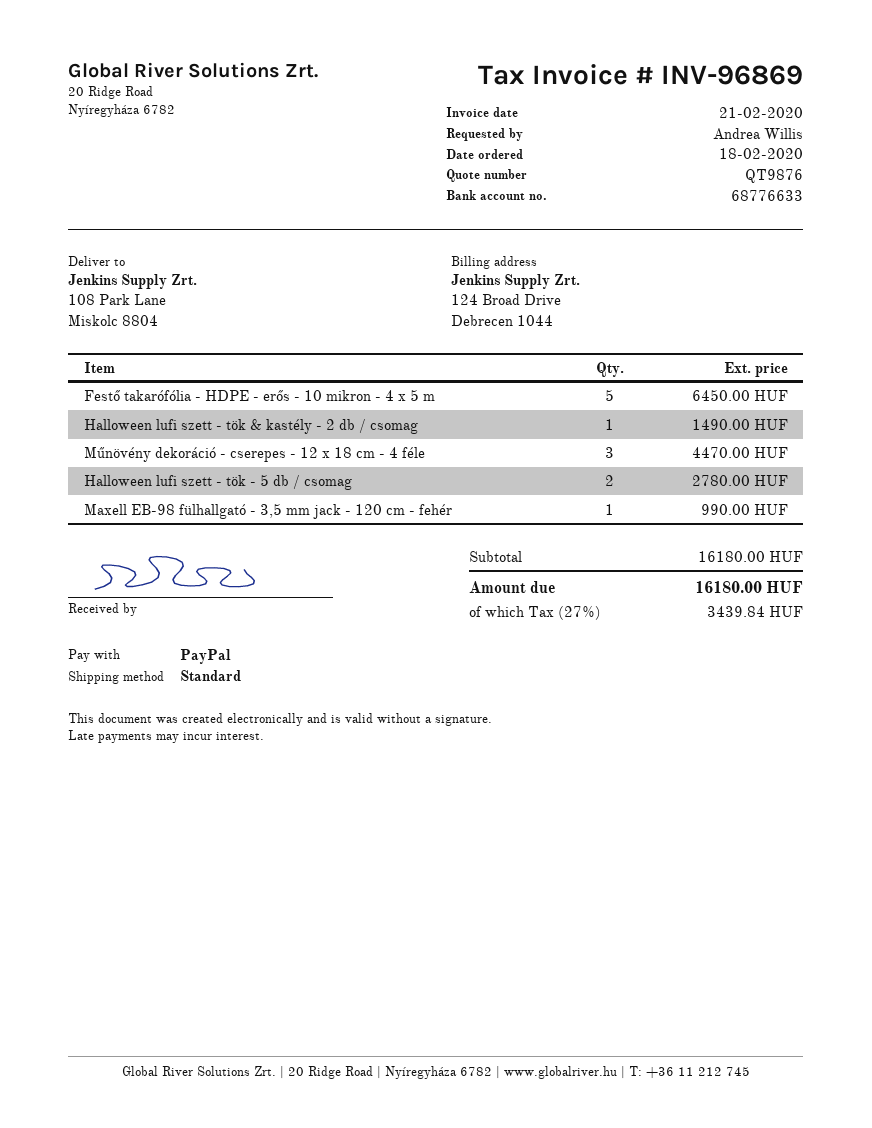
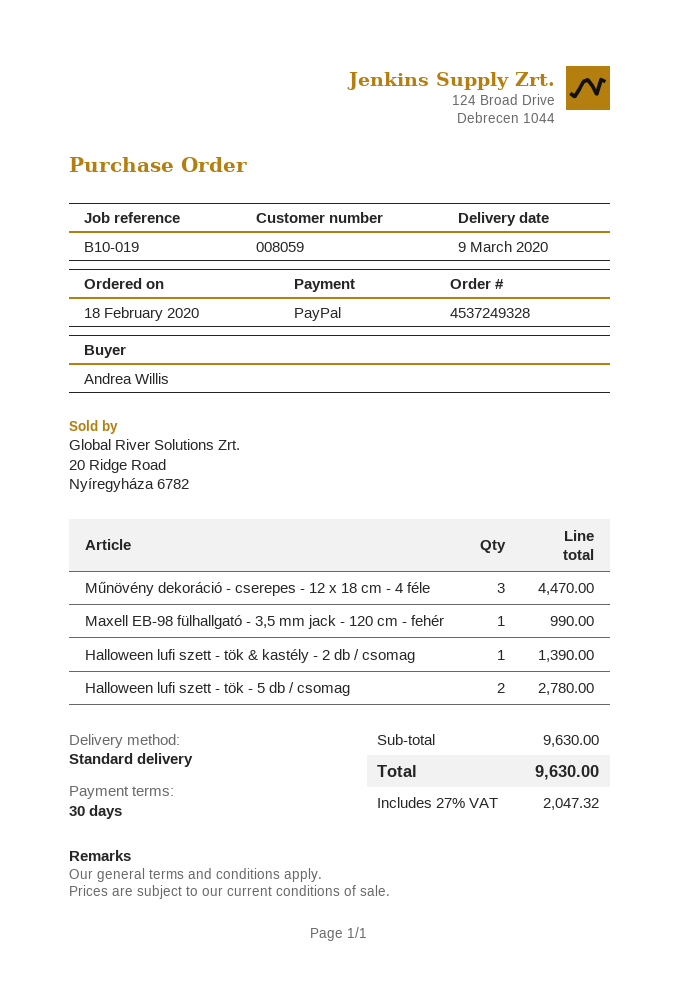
Festő takarófólia - HDPE - erős - 10 mikron - 4 x 5 m: 5 for 6450.00 -> none
Halloween lufi szett - tök & kastély - 2 db / csomag: 1 for 1490.00 -> 1 for 1390.00
subtotal: 16180.00 -> 9630.00
tax: 27% = 3439.84 -> 27% = 2047.32
total: 16180.00 -> 9630.00

